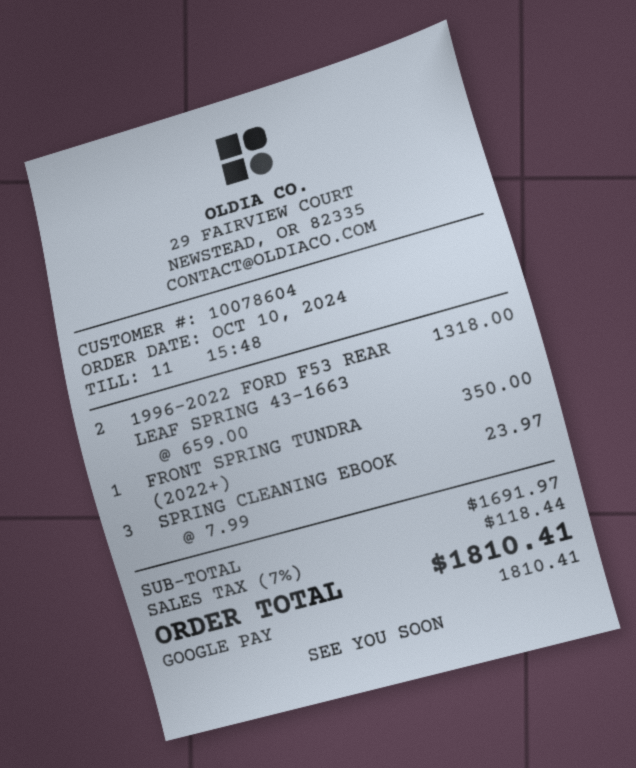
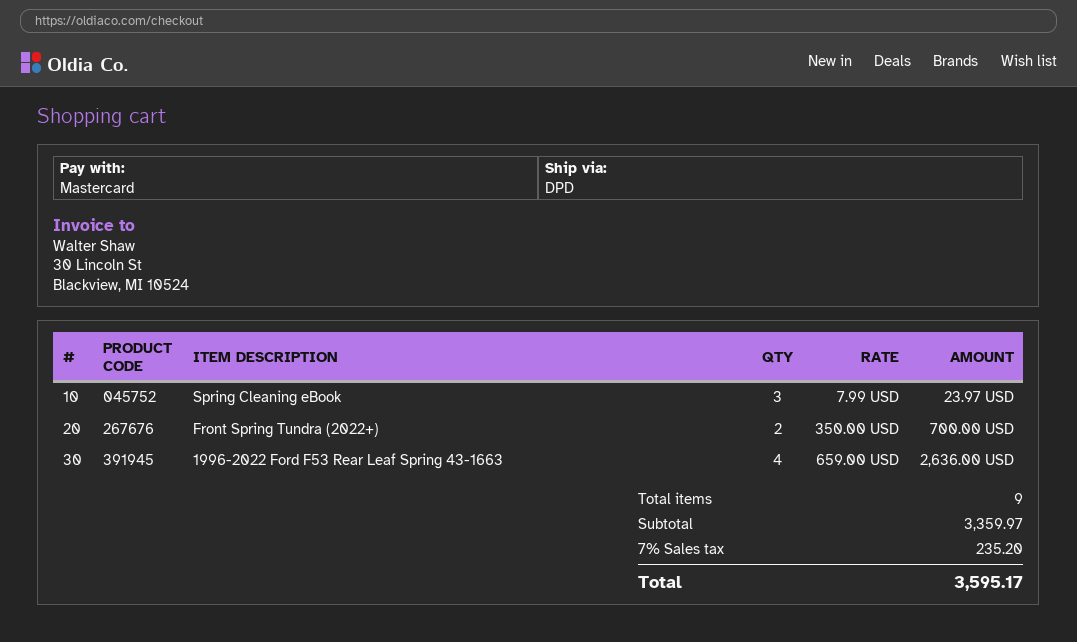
payment method: Google Pay -> Mastercard
1996-2022 FORD F53 REAR LEAF SPRING 43-1663: 2 x 659.00 = 1318.00 -> 4 x 659.00 = 2636.00
FRONT SPRING TUNDRA (2022+): 1 x 350.00 = 350.00 -> 2 x 350.00 = 700.00
subtotal: 1691.97 -> 3359.97
tax: 7% = 118.44 -> 7% = 235.20
total: 1810.41 -> 3595.17

